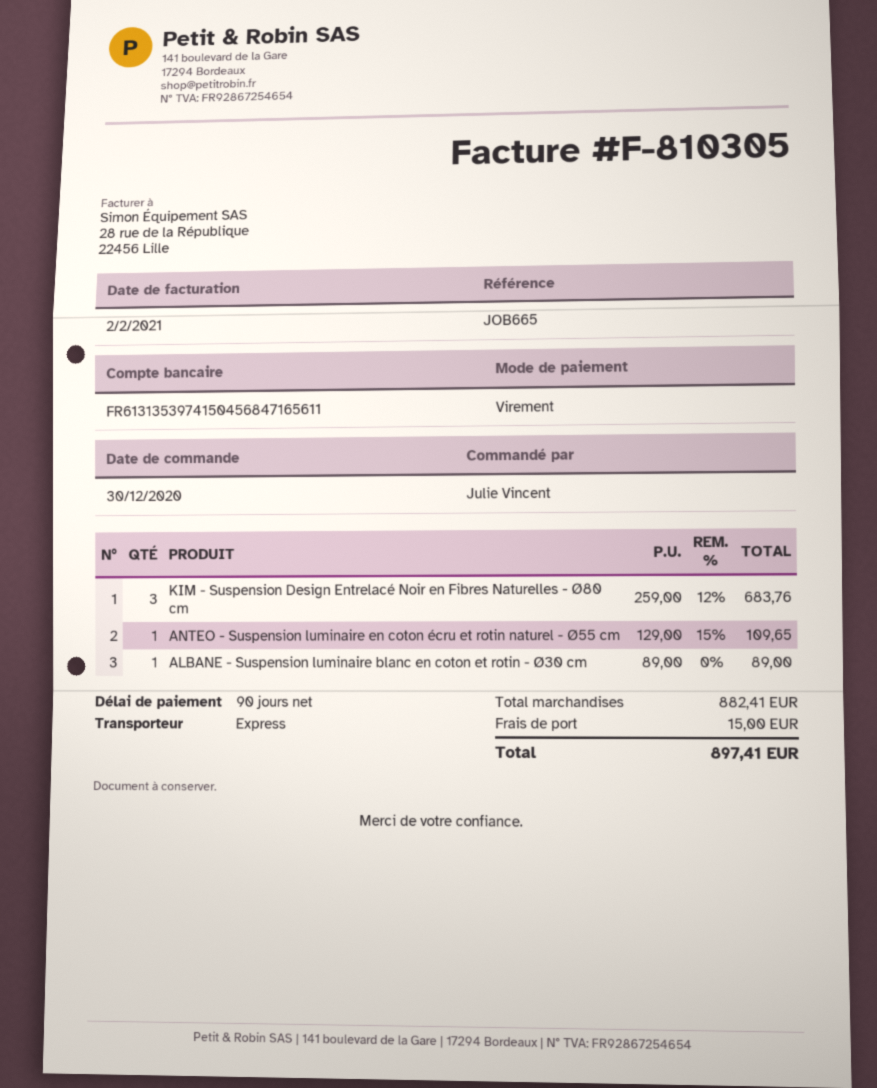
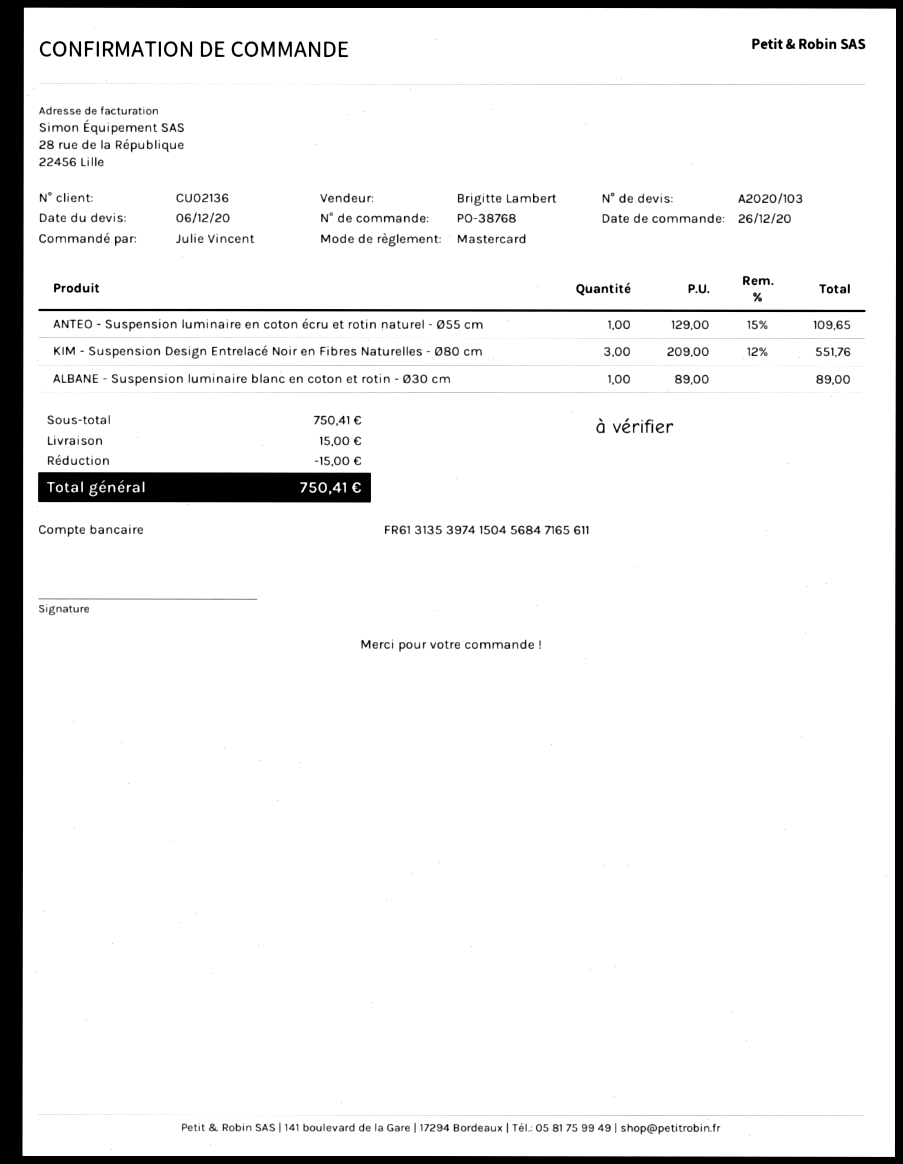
order date: 2020-12-30 -> 2020-12-26
payment method: bank transfer -> Mastercard
KIM - Suspension Design Entrelacé Noir en Fibres Naturelles - Ø80 cm: 3 x 259.00 - 12% = 683.76 -> 3 x 209.00 - 12% = 551.76
subtotal: 882.41 -> 750.41
discount: none -> 15.00
total: 897.41 -> 750.41

